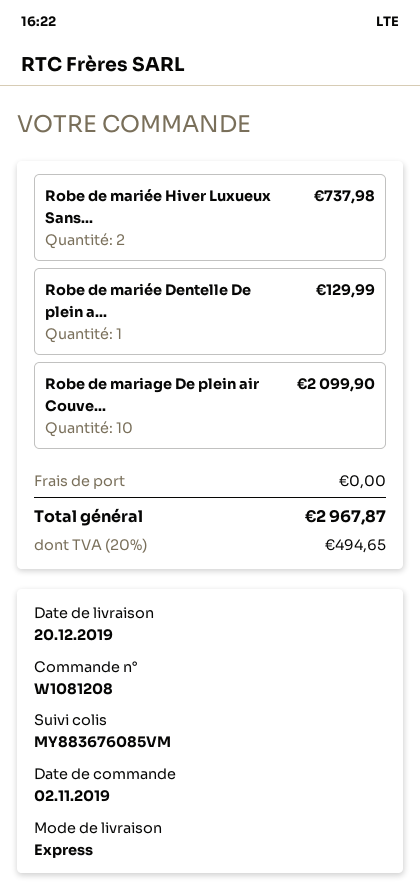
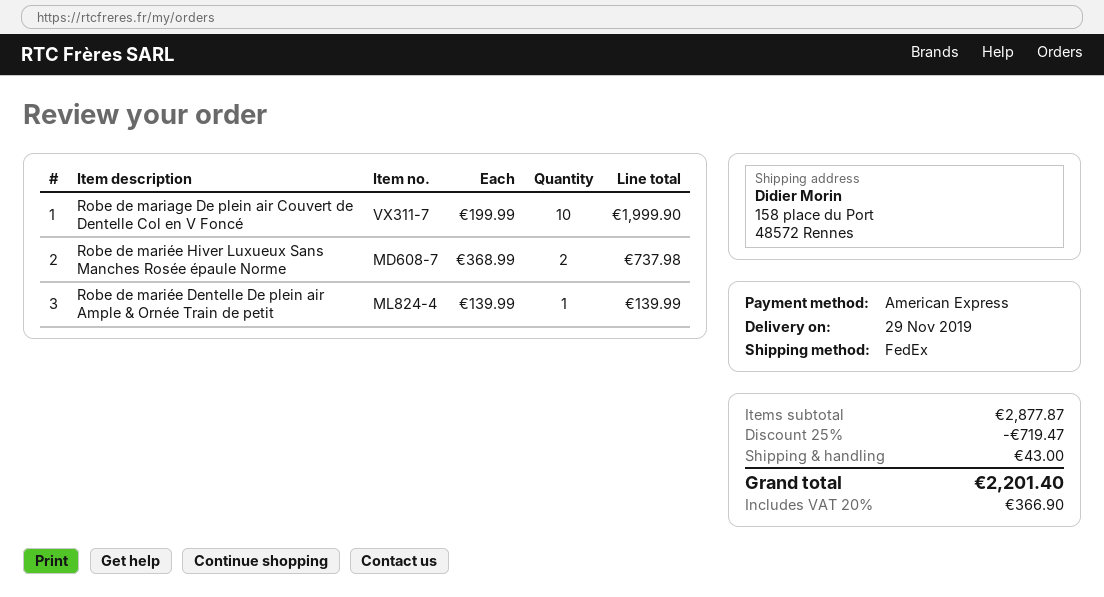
delivery date: 2019-12-20 -> 2019-11-29
shipping method: express -> FedEx
Robe de mariée Dentelle De plein a...: 1 for 129.99 -> 1 for 139.99
Robe de mariage De plein air Couve...: 10 for 2099.90 -> 10 for 1999.90
discount: none -> 25% = 719.47
shipping: 0.00 -> 43.00
tax: 20% = 494.65 -> 20% = 366.90
total: 2967.87 -> 2201.40

